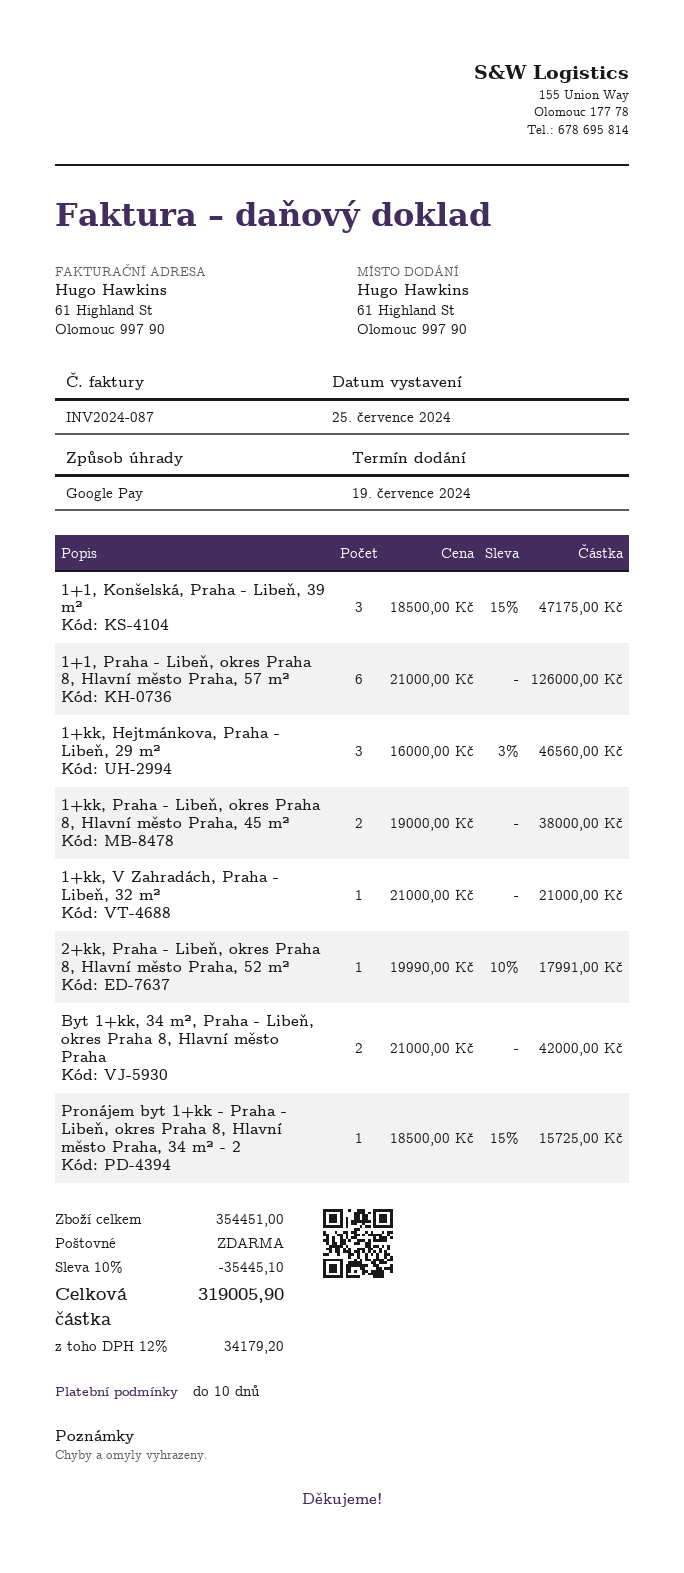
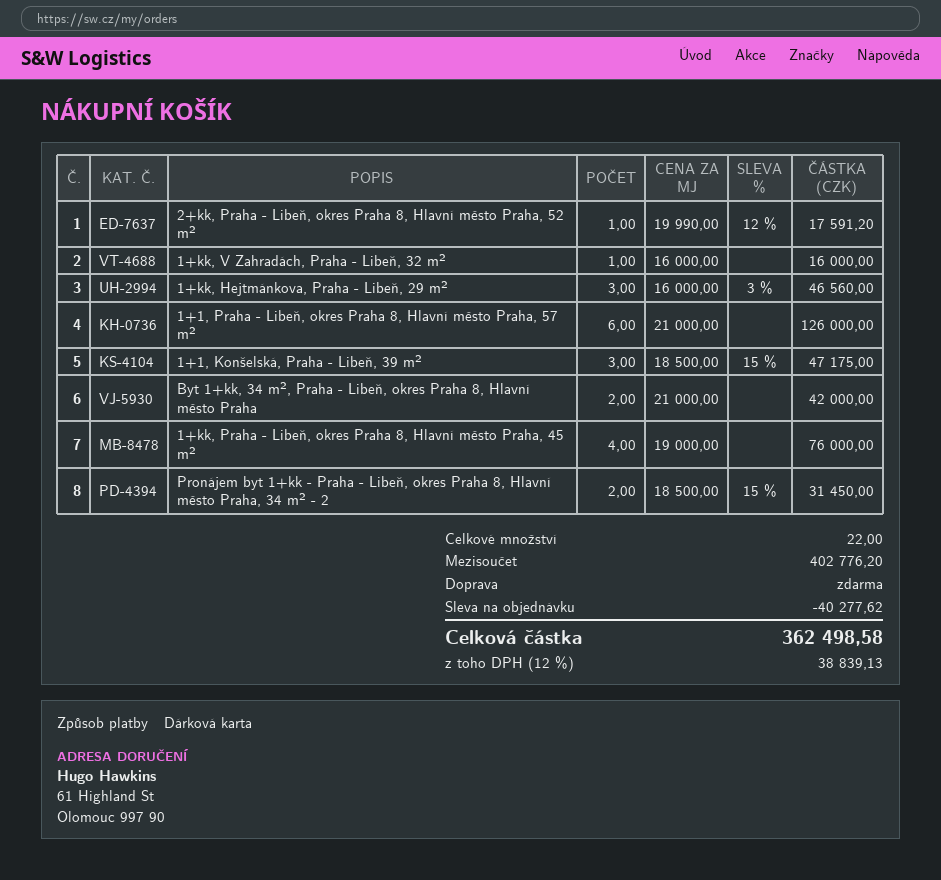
payment method: Google Pay -> gift card
1+kk, Praha - Libeň, okres Praha 8, Hlavní město Praha, 45 m²: 2 x 19000.00 = 38000.00 -> 4 x 19000.00 = 76000.00
1+kk, V Zahradách, Praha - Libeň, 32 m²: 1 x 21000.00 = 21000.00 -> 1 x 16000.00 = 16000.00
2+kk, Praha - Libeň, okres Praha 8, Hlavní město Praha, 52 m²: 1 x 19990.00 - 10% = 17991.00 -> 1 x 19990.00 - 12% = 17591.20
Pronájem byt 1+kk - Praha - Libeň, okres Praha 8, Hlavní město Praha, 34 m² - 2: 1 x 18500.00 - 15% = 15725.00 -> 2 x 18500.00 - 15% = 31450.00
subtotal: 354451.00 -> 402776.20
discount: 35445.10 -> 40277.62
tax: 12% = 34179.20 -> 12% = 38839.13
total: 319005.90 -> 362498.58

